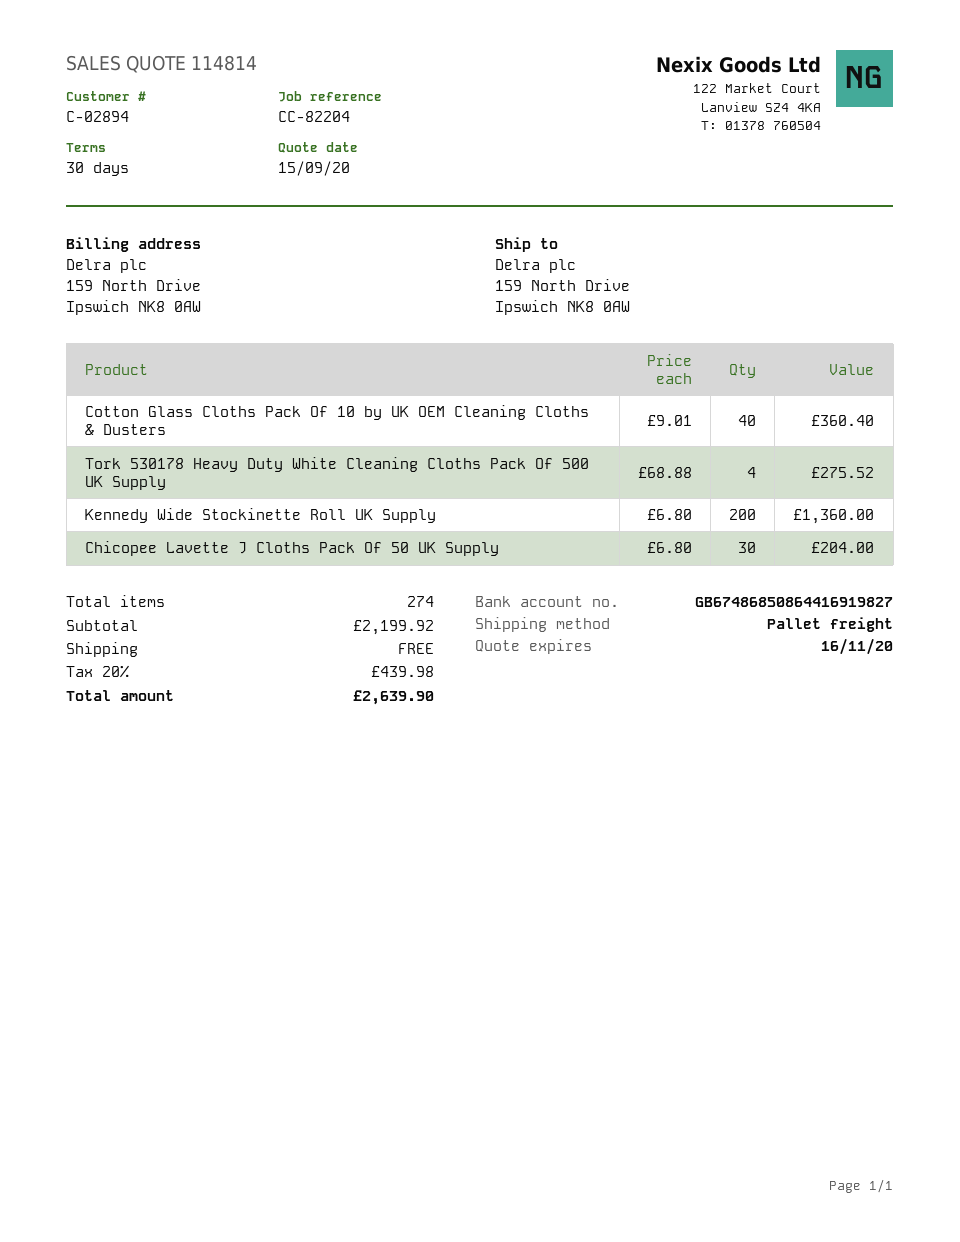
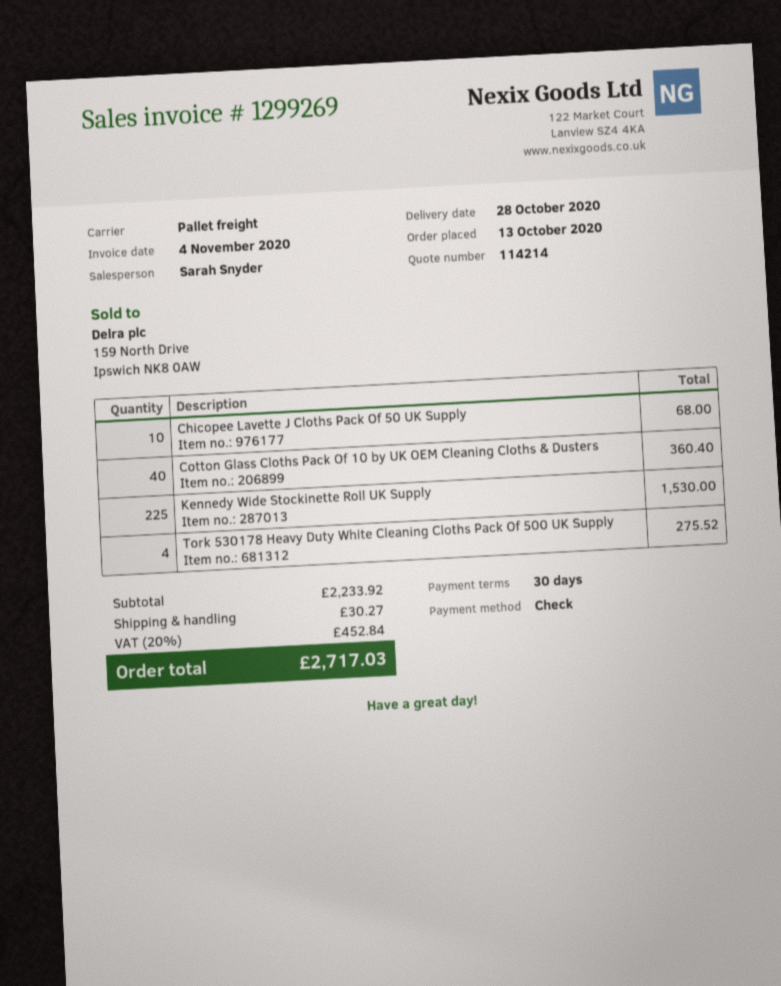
quote number: 114814 -> 114214
Kennedy Wide Stockinette Roll UK Supply: 200 for 1360.00 -> 225 for 1530.00
Chicopee Lavette J Cloths Pack Of 50 UK Supply: 30 for 204.00 -> 10 for 68.00
subtotal: 2199.92 -> 2233.92
shipping: 0.00 -> 30.27
tax: 20% = 439.98 -> 20% = 452.84
total: 2639.90 -> 2717.03

